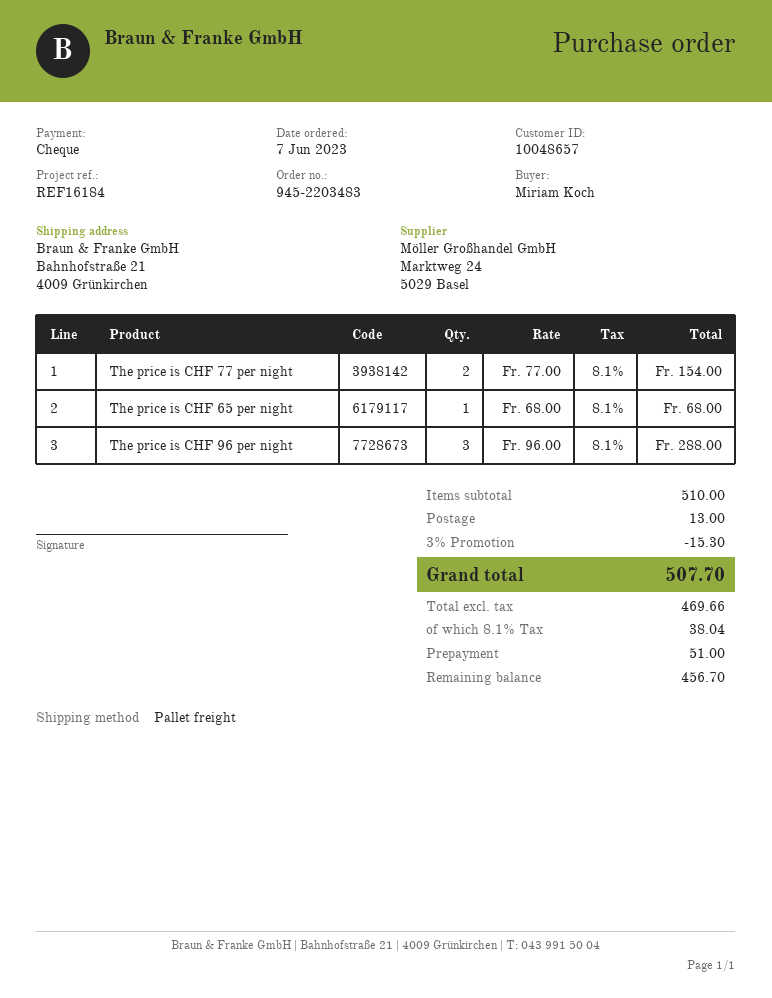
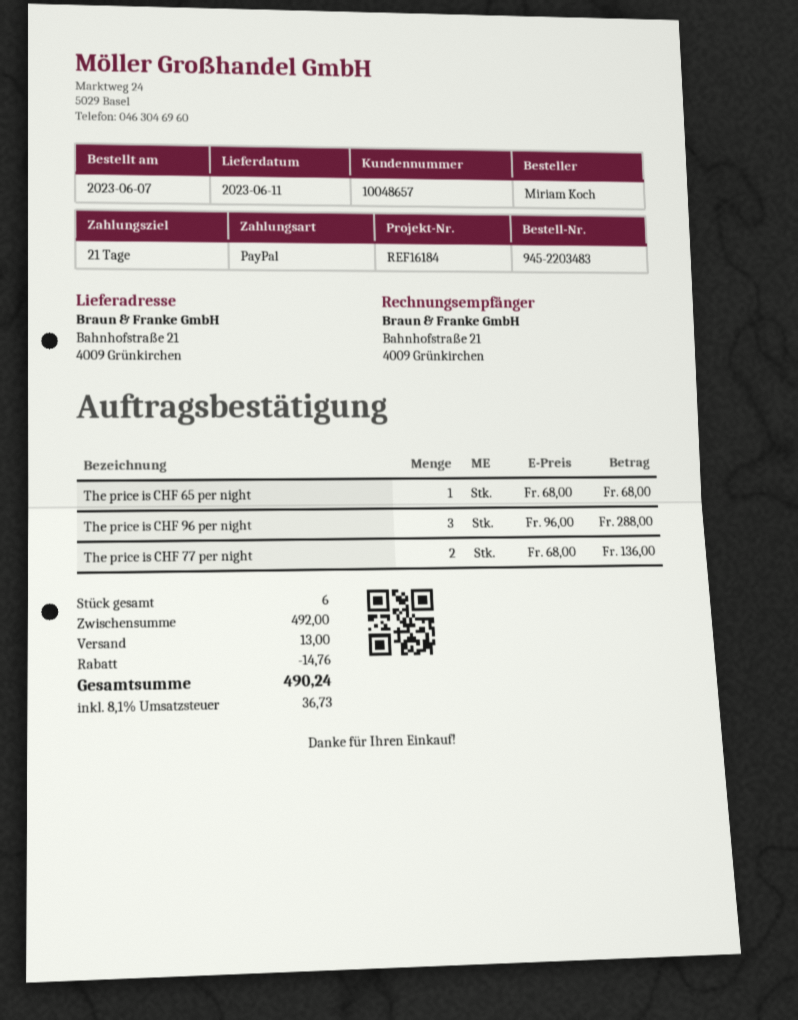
payment method: cheque -> PayPal
The price is CHF 77 per night: 2 x 77.00 = 154.00 -> 2 x 68.00 = 136.00
subtotal: 510.00 -> 492.00
discount: 15.30 -> 14.76
tax: 8.1% = 38.04 -> 8.1% = 36.73
total: 507.70 -> 490.24

